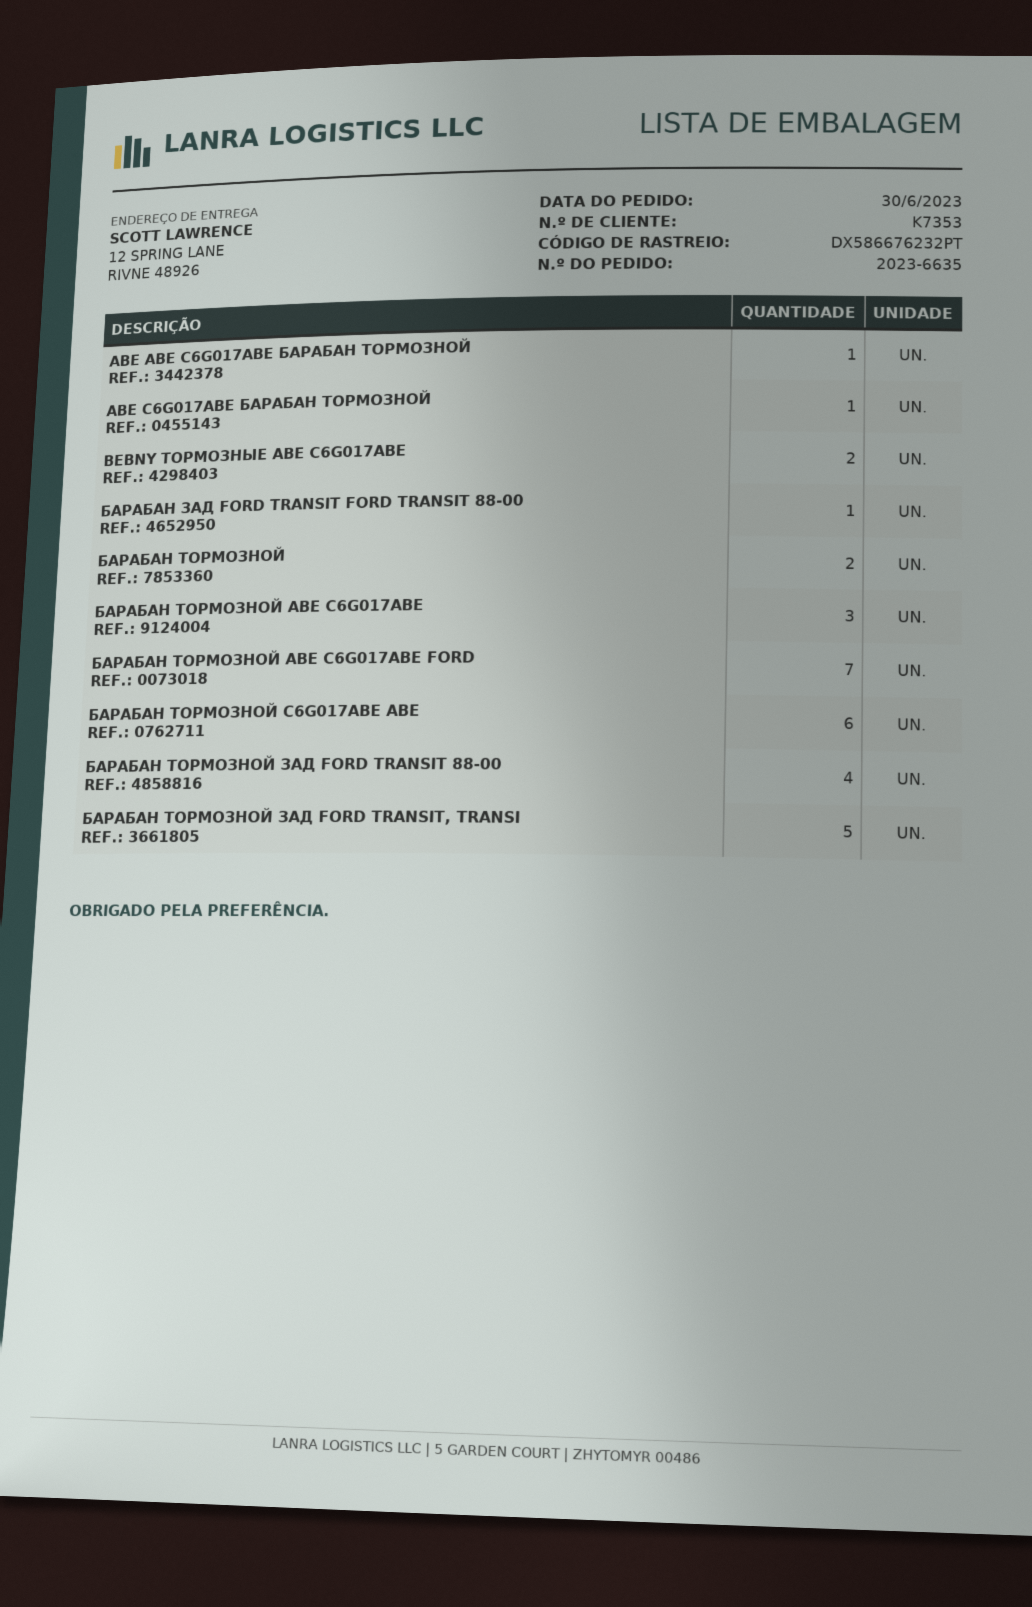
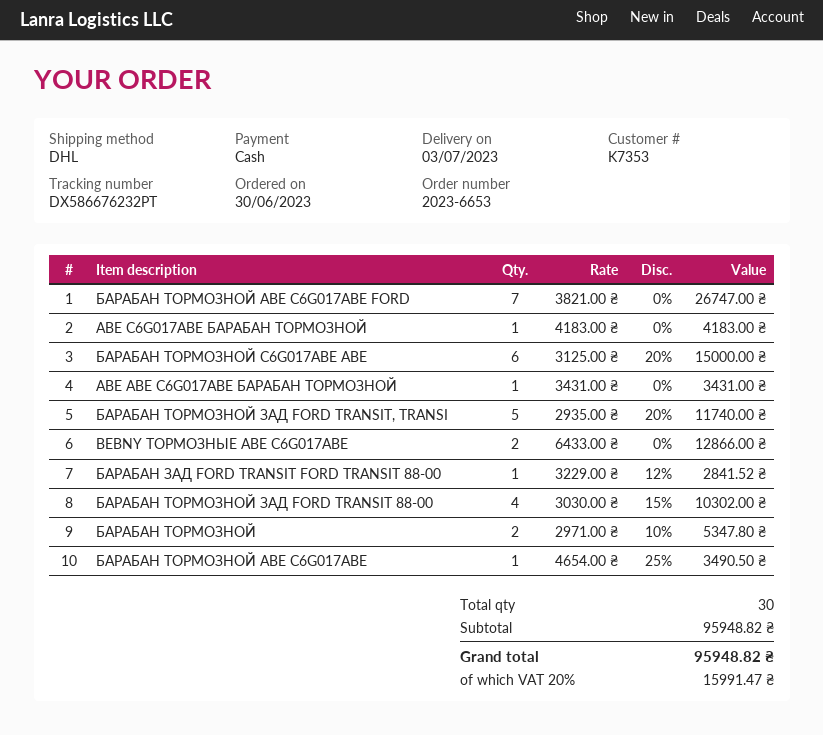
order number: 2023-6635 -> 2023-6653
БАРАБАН ТОРМОЗНОЙ ABE C6G017ABE: 3 -> 1

